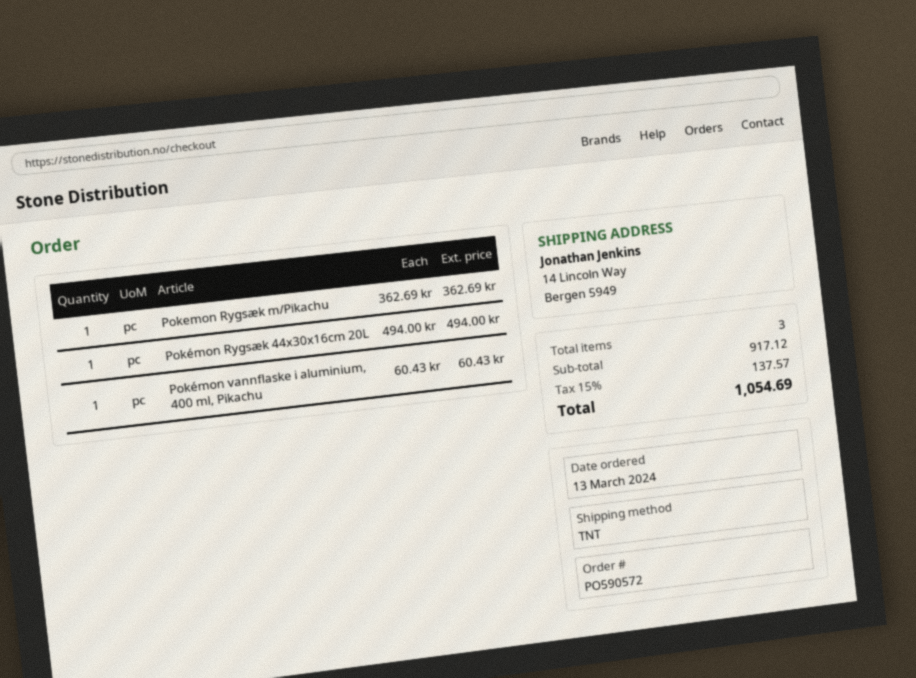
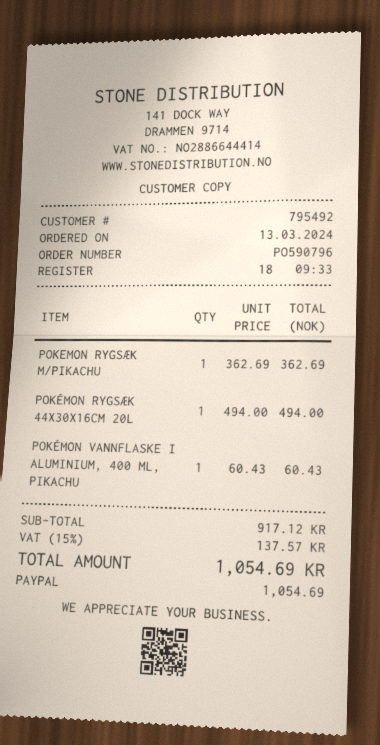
order number: PO590572 -> PO590796

